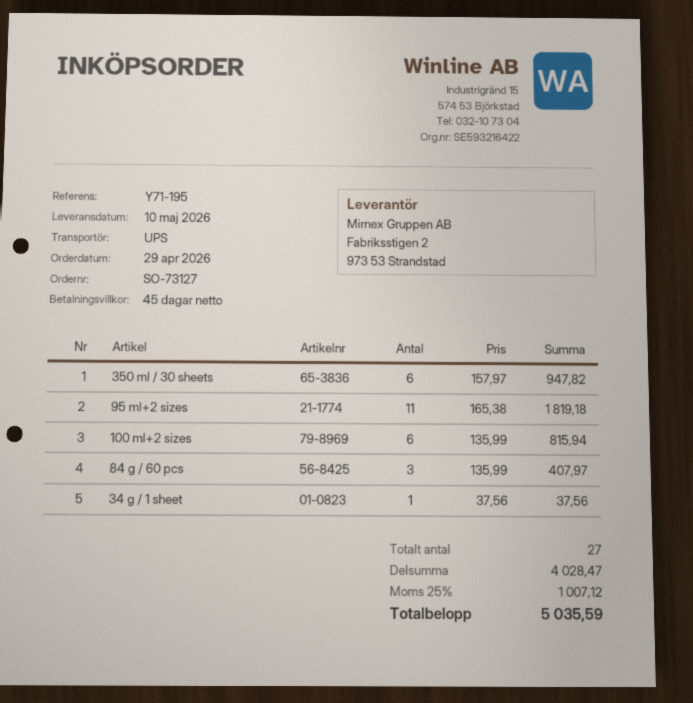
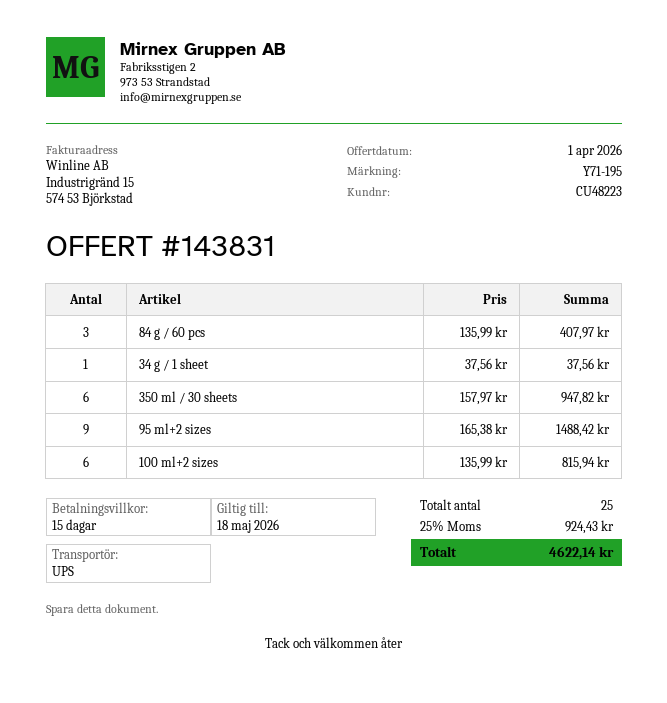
payment terms: 45 days -> 15 days
95 ml+2 sizes: 11 x 165.38 = 1819.18 -> 9 x 165.38 = 1488.42
total quantity: 27 -> 25
tax: 25% = 1007.12 -> 25% = 924.43
total: 5035.59 -> 4622.14

